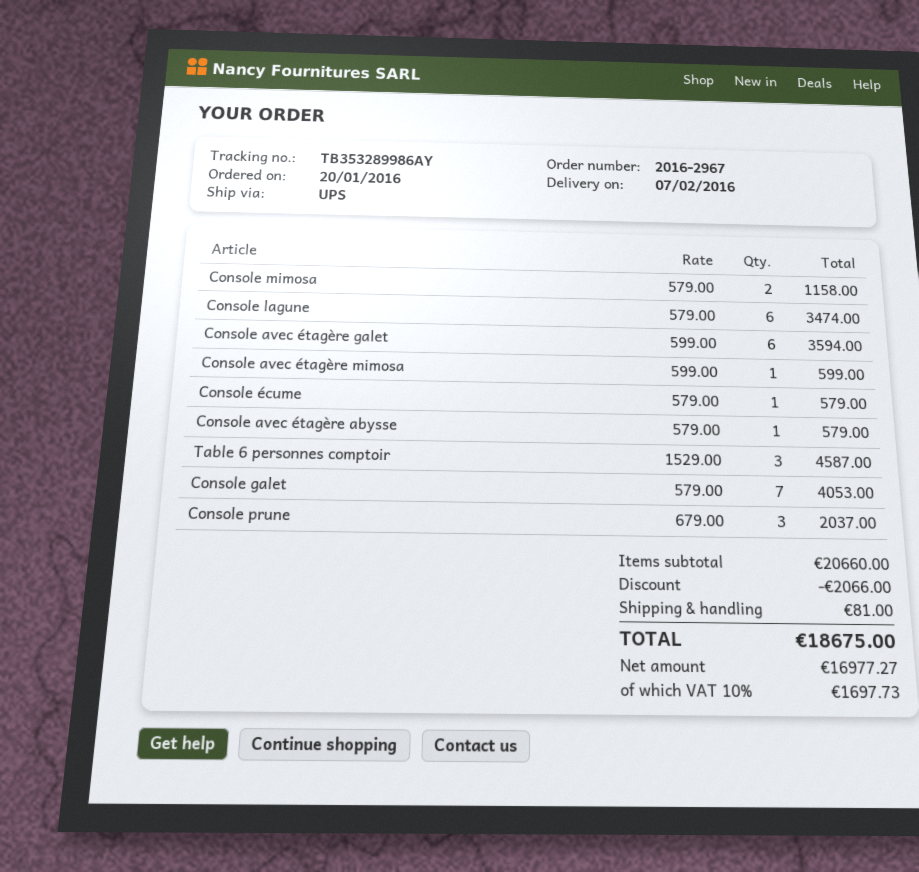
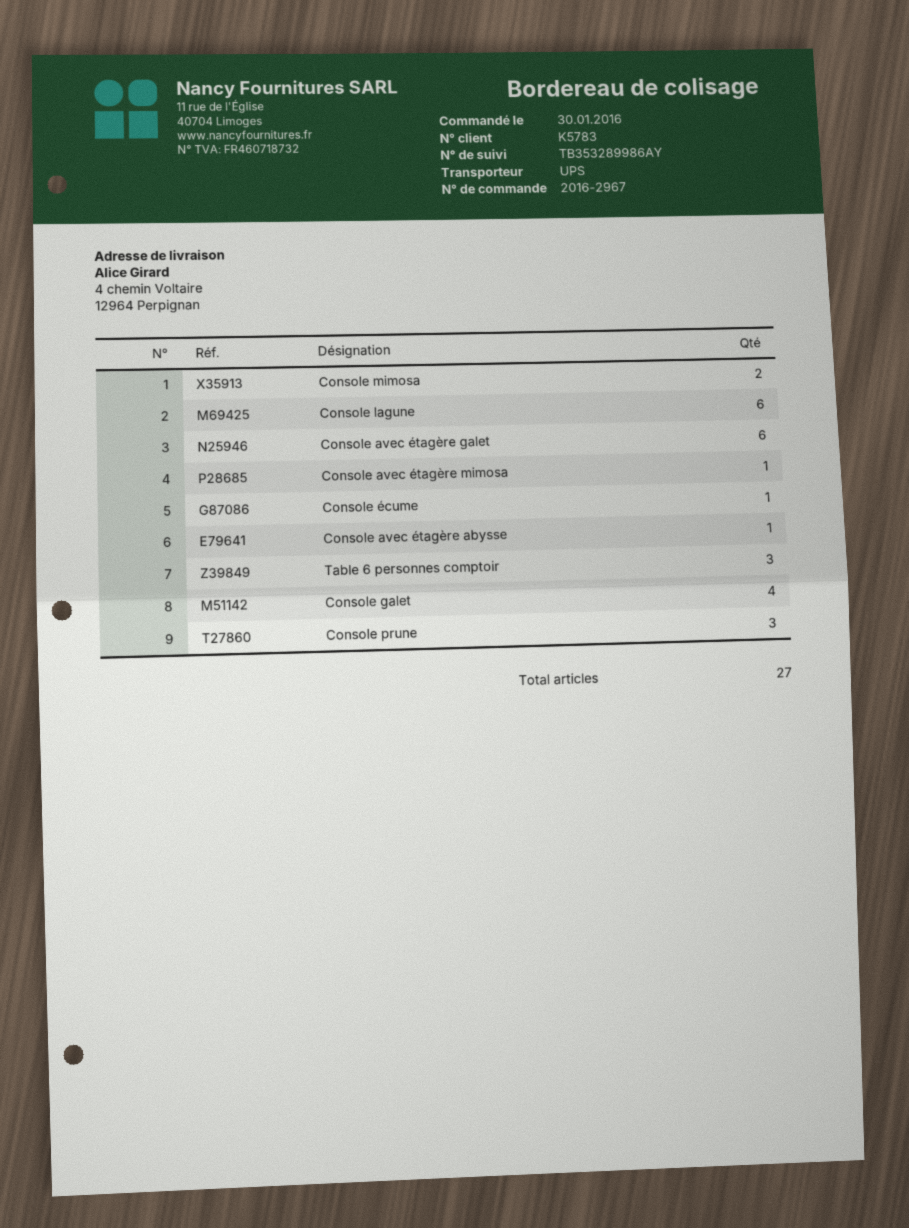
order date: 2016-01-20 -> 2016-01-30
Console galet: 7 -> 4

